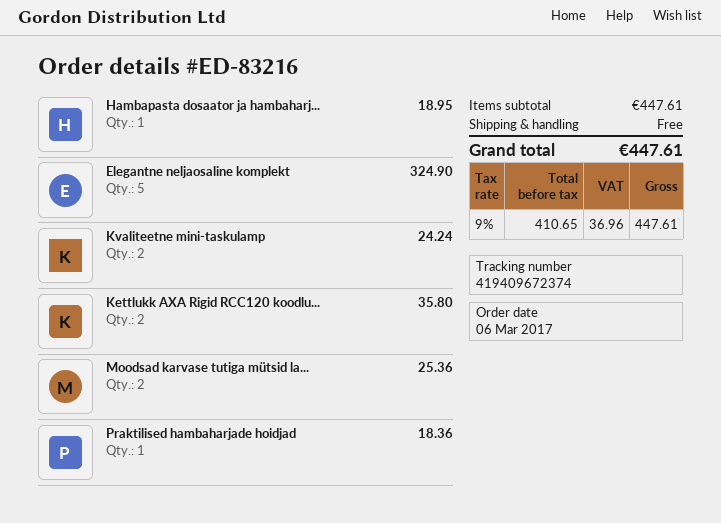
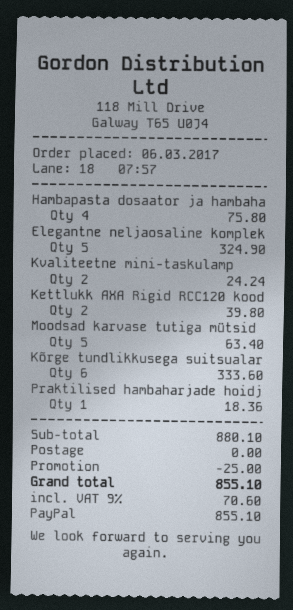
Hambapasta dosaator ja hambaharj...: 1 for 18.95 -> 4 for 75.80
Kettlukk AXA Rigid RCC120 koodlu...: 2 for 35.80 -> 2 for 39.80
Moodsad karvase tutiga mütsid la...: 2 for 25.36 -> 5 for 63.40
Kõrge tundlikkusega suitsualar: none -> 6 for 333.60
subtotal: 447.61 -> 880.10
discount: none -> 25.00
tax: 9% = 36.96 -> 9% = 70.60
total: 447.61 -> 855.10

